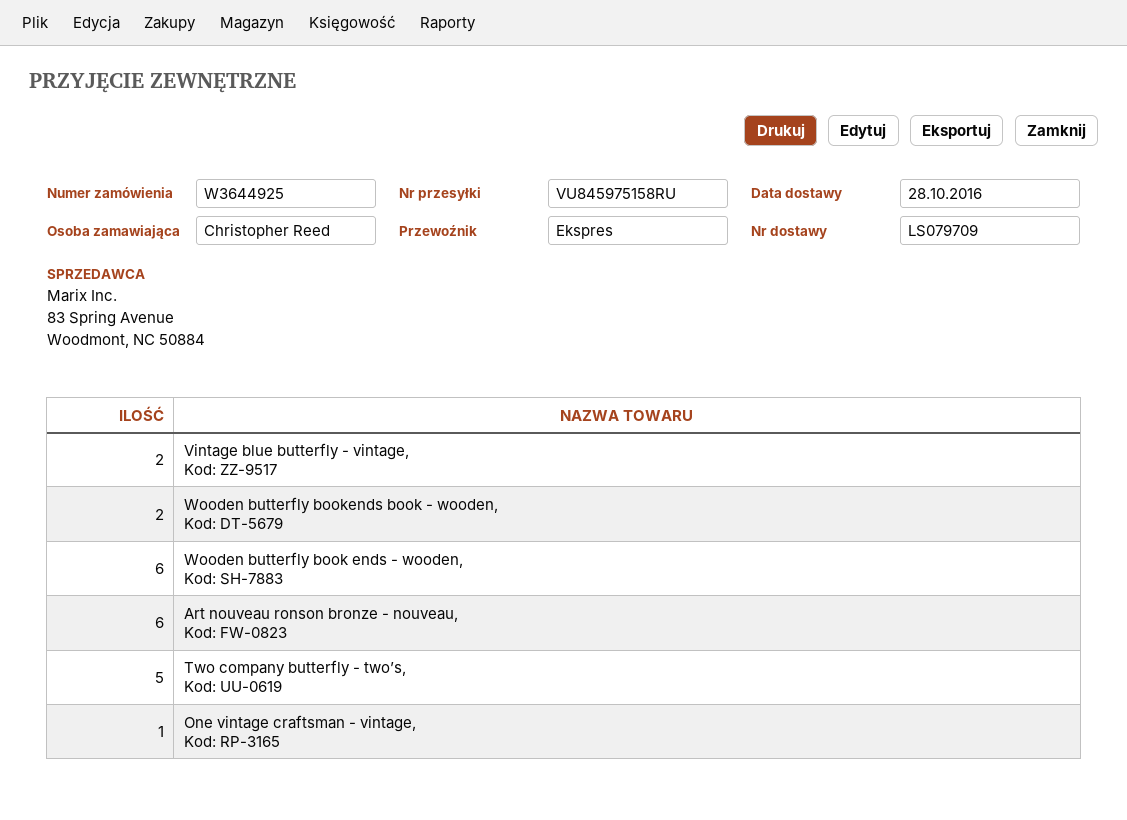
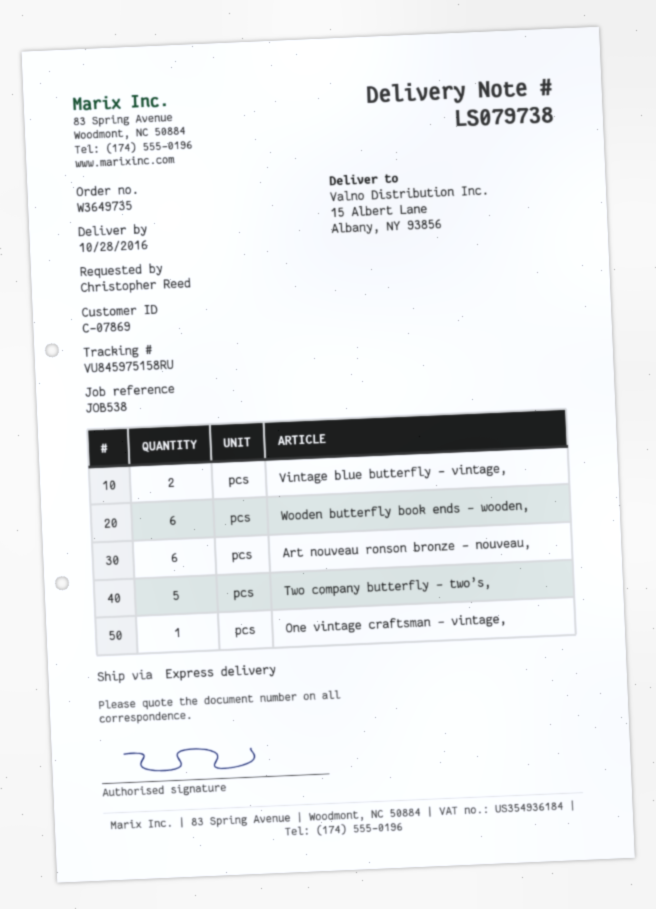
order number: W3644925 -> W3649735
delivery note number: LS079709 -> LS079738
Wooden butterfly bookends book - wooden,: 2 -> none

